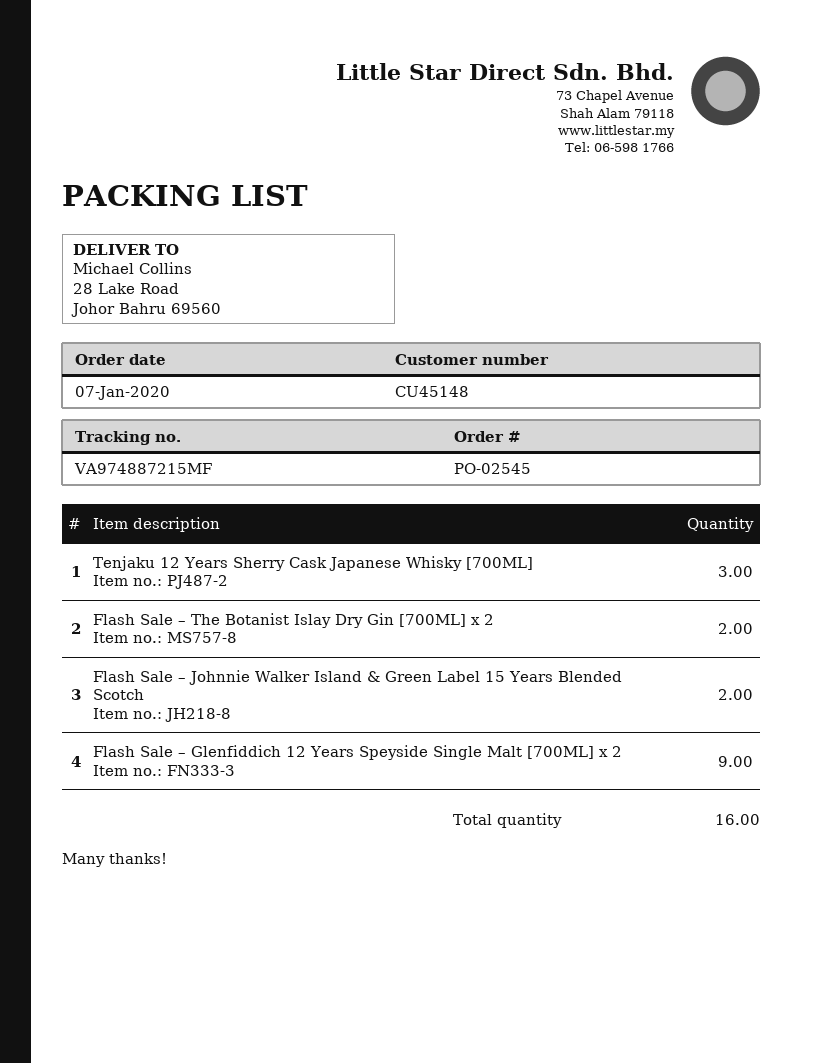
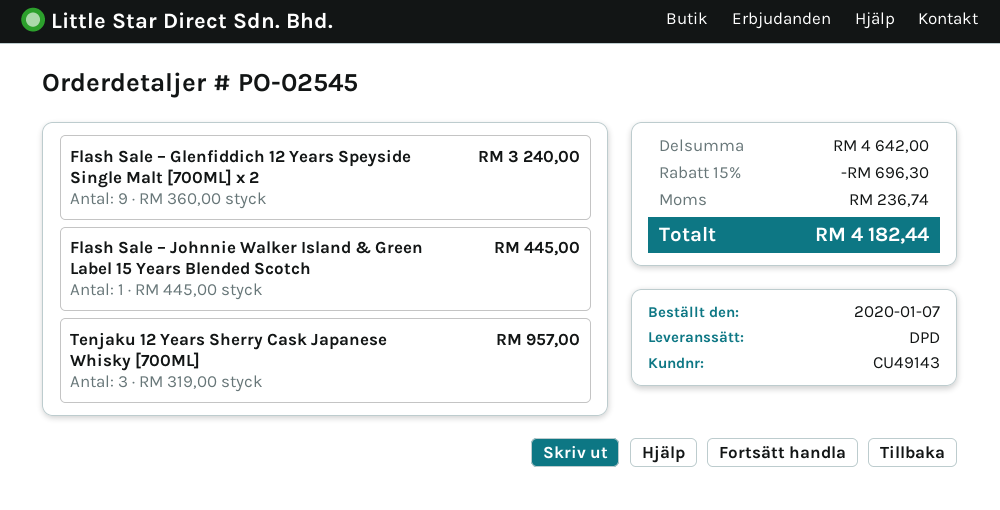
customer number: CU45148 -> CU49143
Flash Sale – The Botanist Islay Dry Gin [700ML] x 2: 2 -> none
Flash Sale – Johnnie Walker Island & Green Label 15 Years Blended Scotch: 2 -> 1

